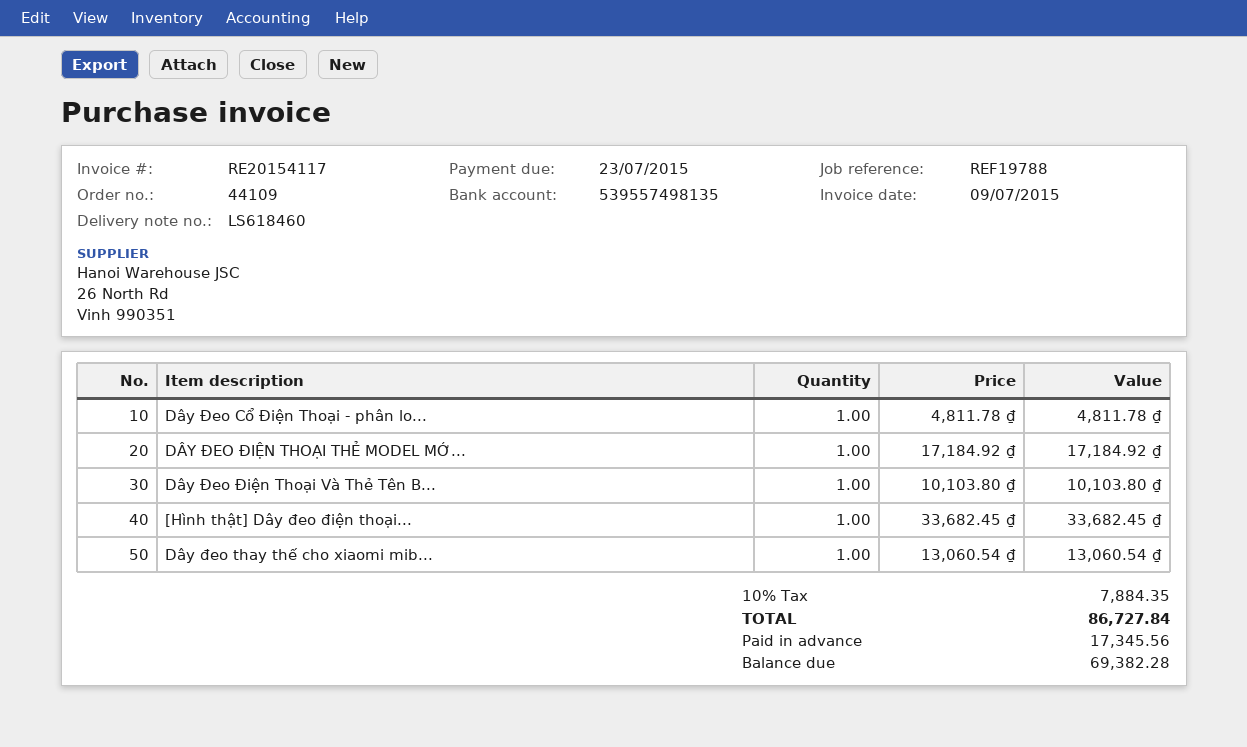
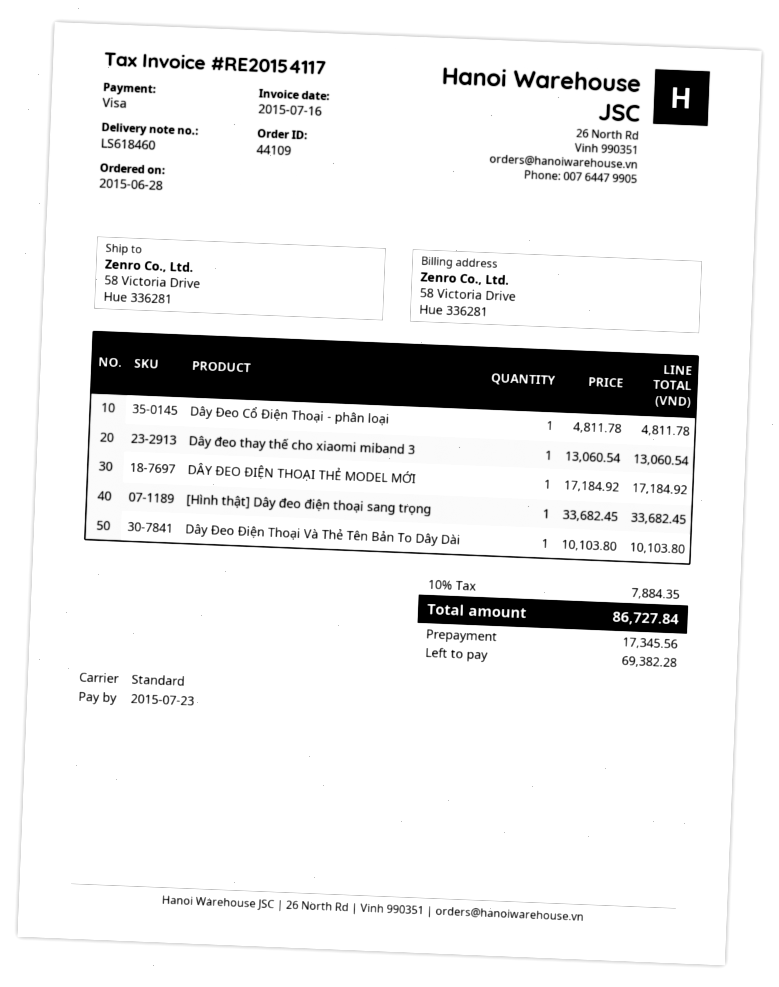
invoice date: 2015-07-09 -> 2015-07-16

